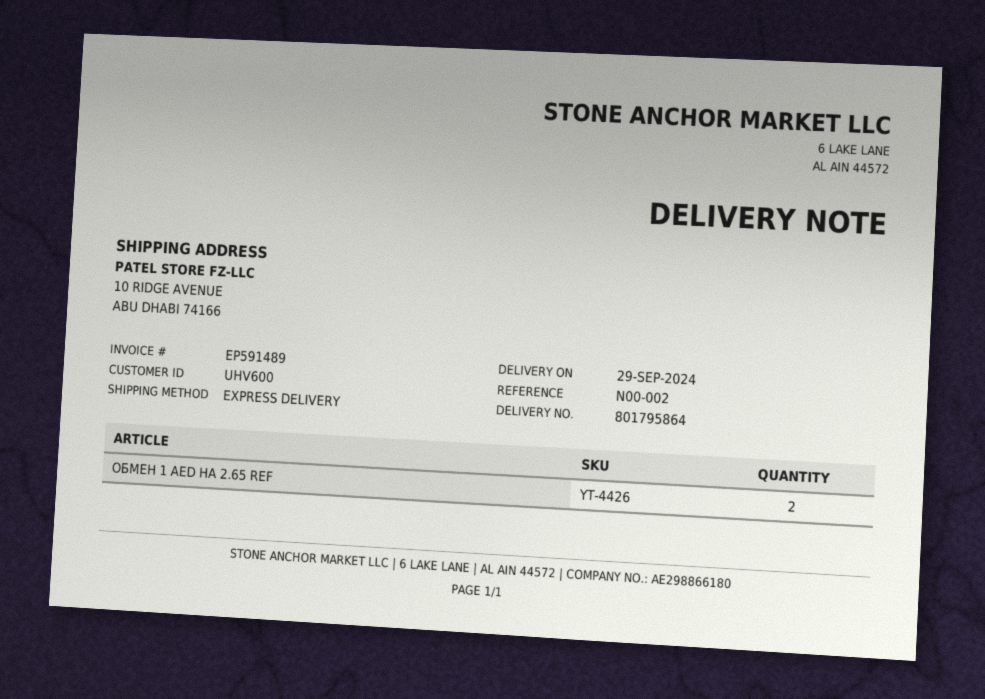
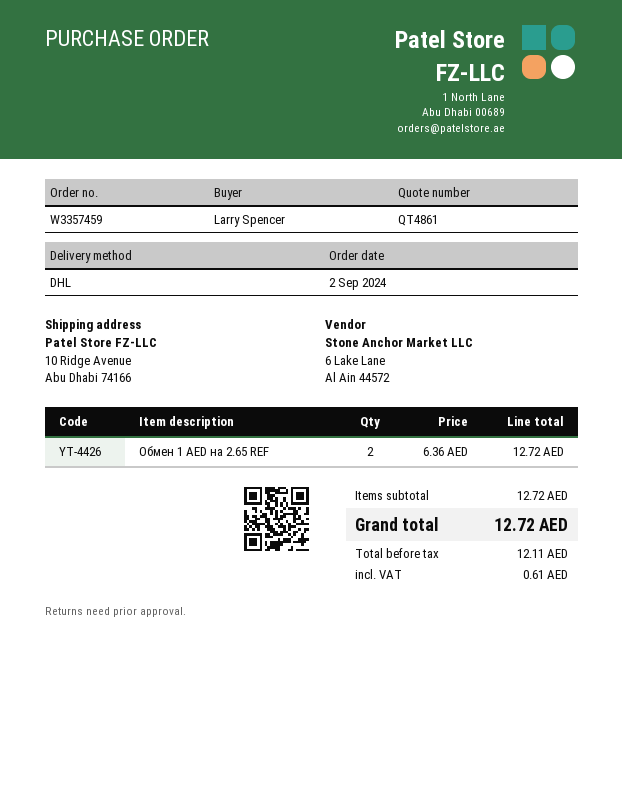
shipping method: express -> DHL

